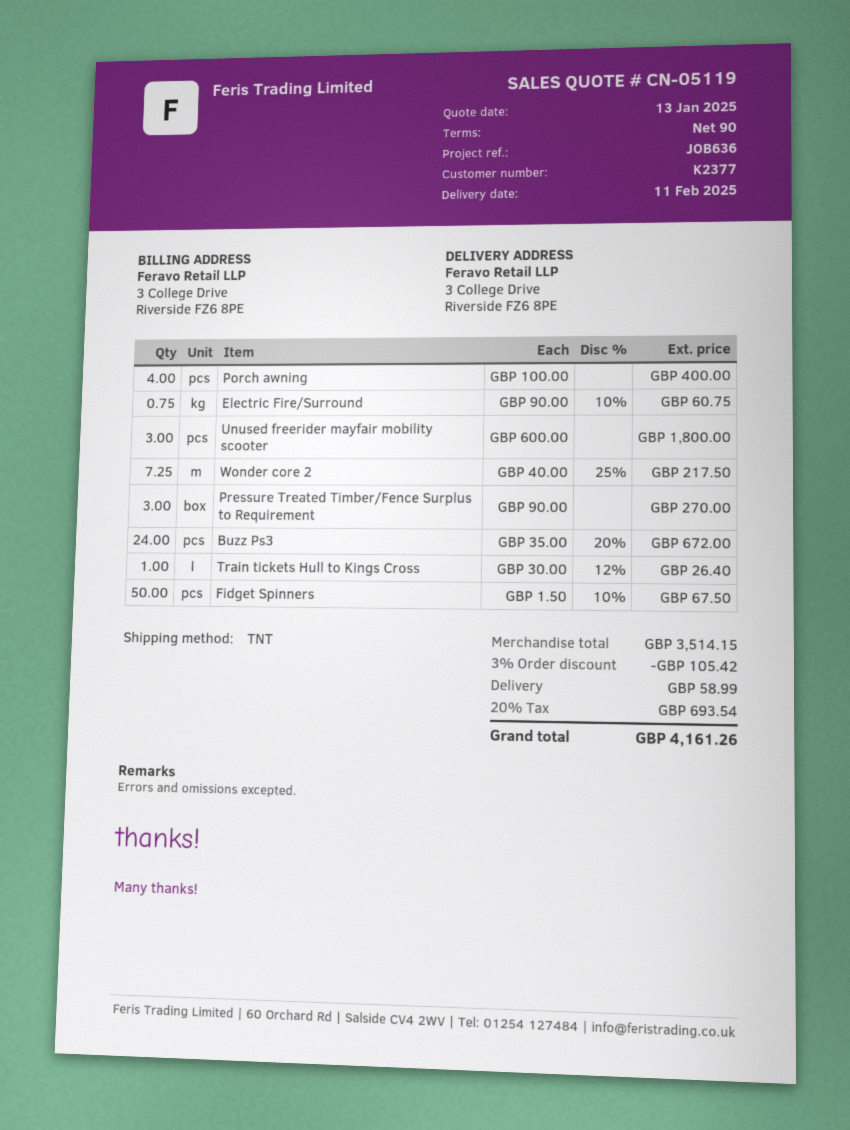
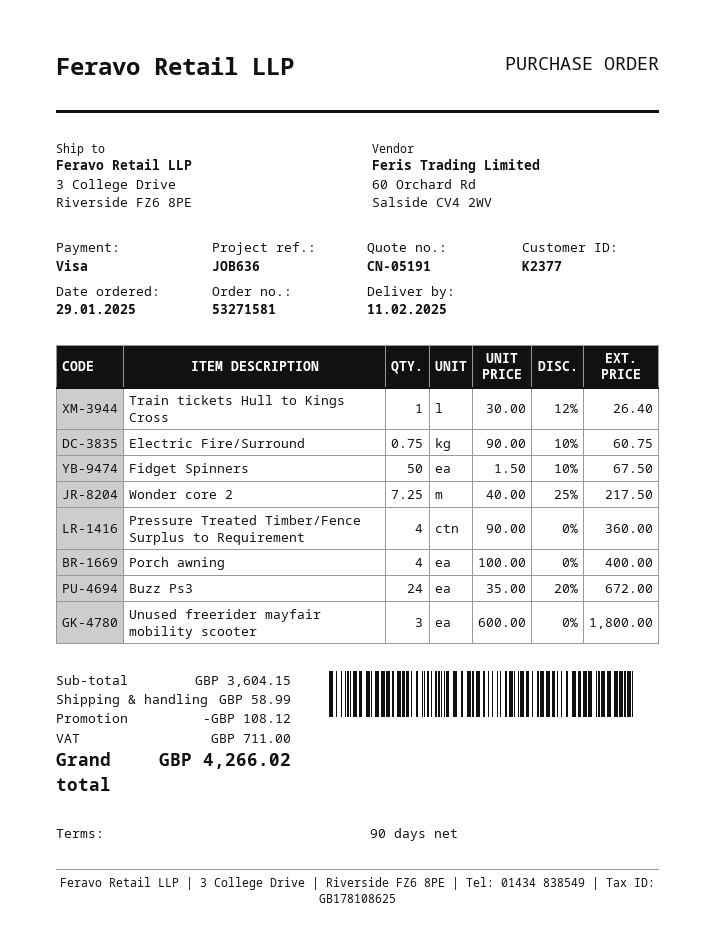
quote number: CN-05119 -> CN-05191
Pressure Treated Timber/Fence Surplus to Requirement: 3 x 90.00 = 270.00 -> 4 x 90.00 = 360.00
subtotal: 3514.15 -> 3604.15
discount: 105.42 -> 108.12
tax: 693.54 -> 711.00
total: 4161.26 -> 4266.02

